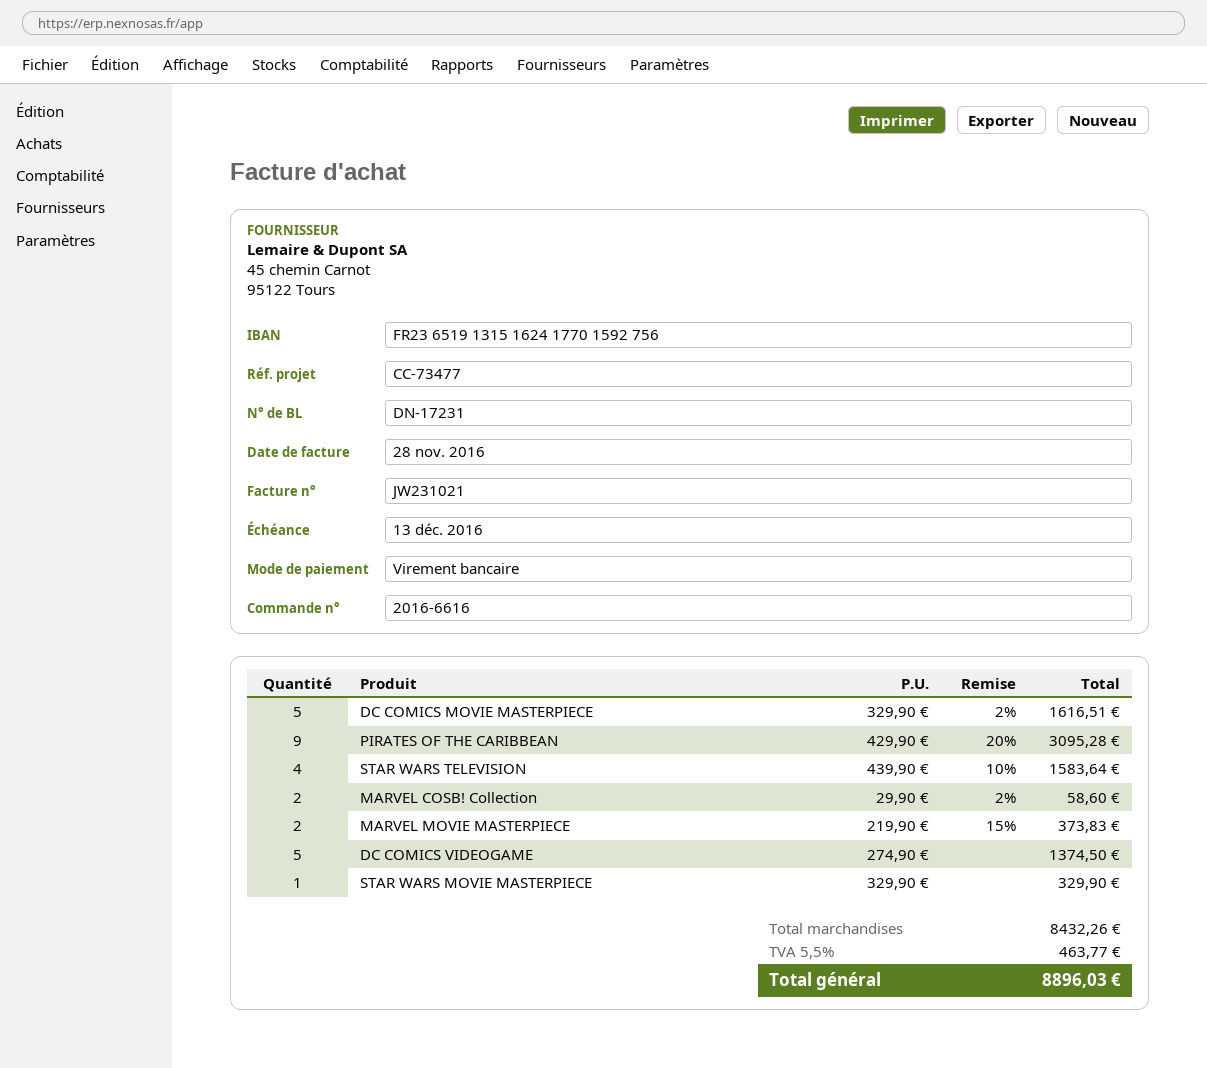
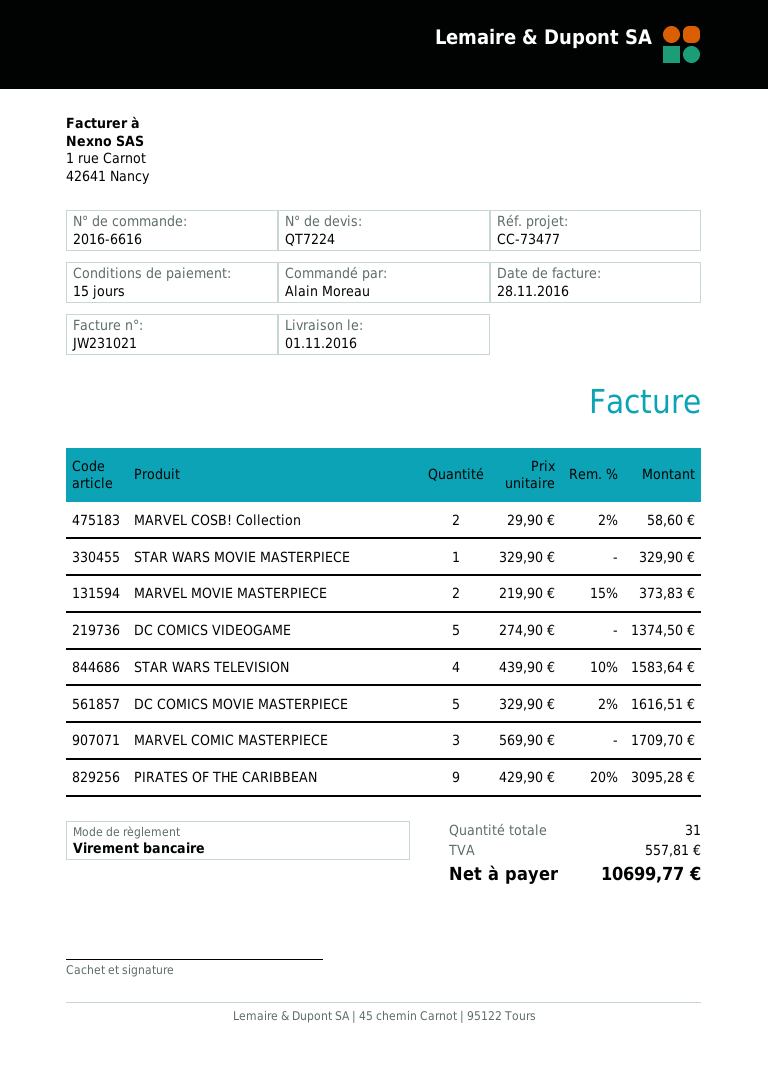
MARVEL COMIC MASTERPIECE: none -> 3 x 569.90 = 1709.70
tax: 463.77 -> 557.81
total: 8896.03 -> 10699.77

